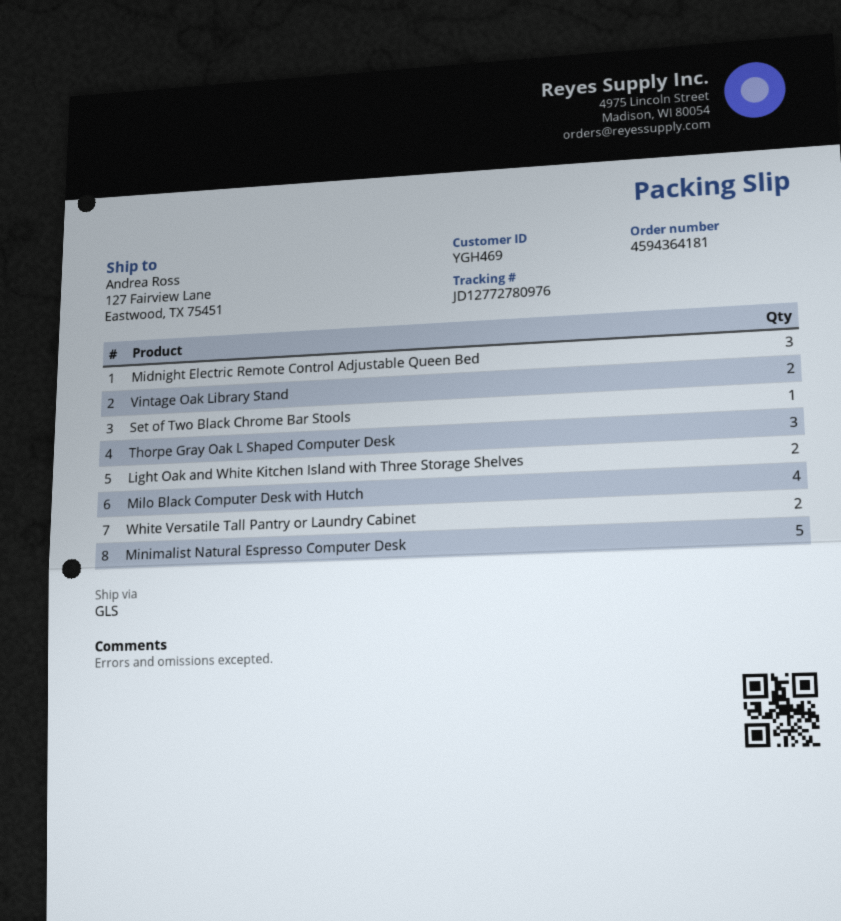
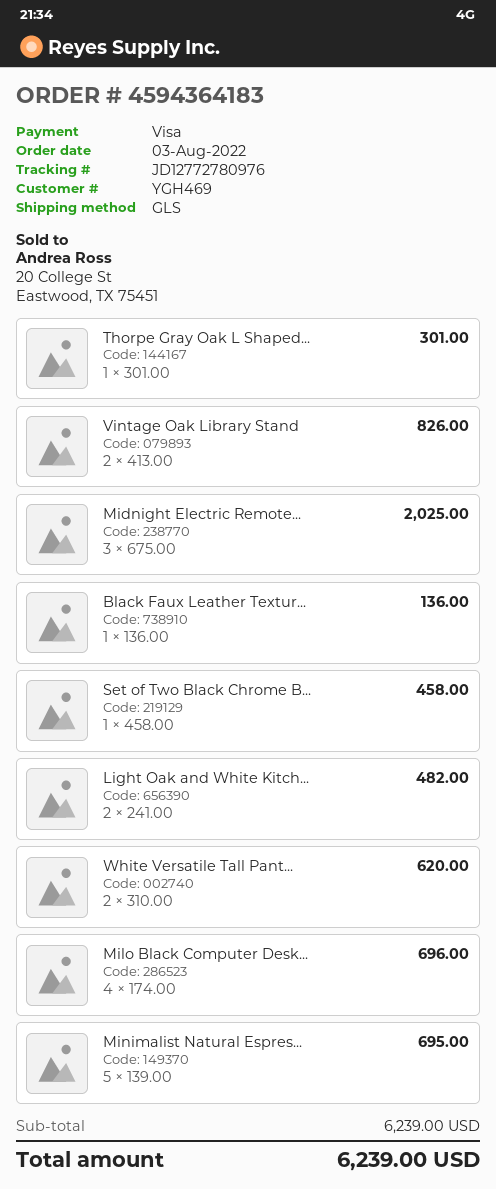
order number: 4594364181 -> 4594364183
Thorpe Gray Oak L Shaped Computer Desk: 3 -> 1
Black Faux Leather Textur...: none -> 1

